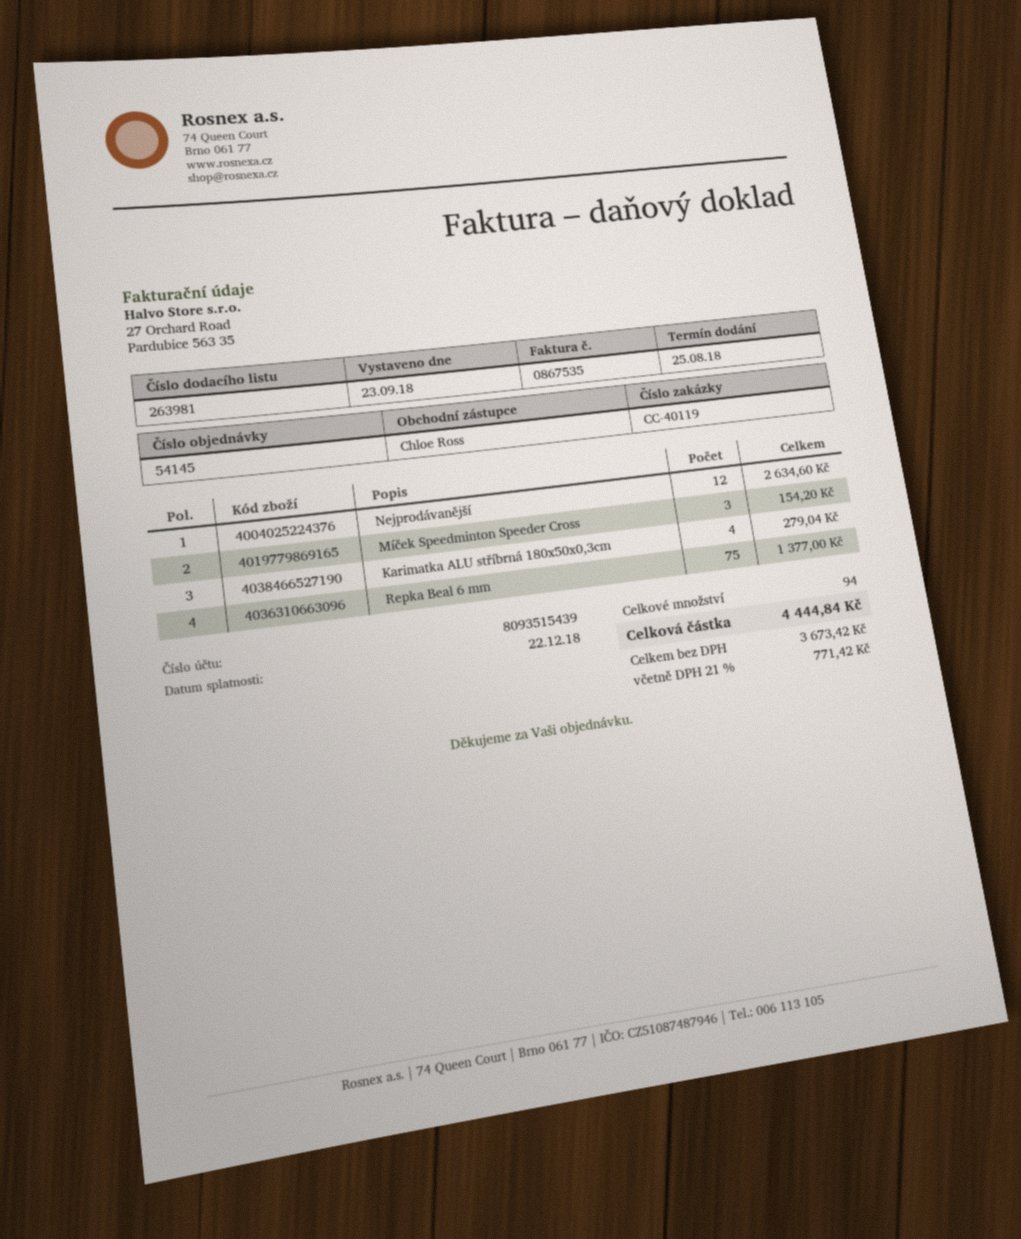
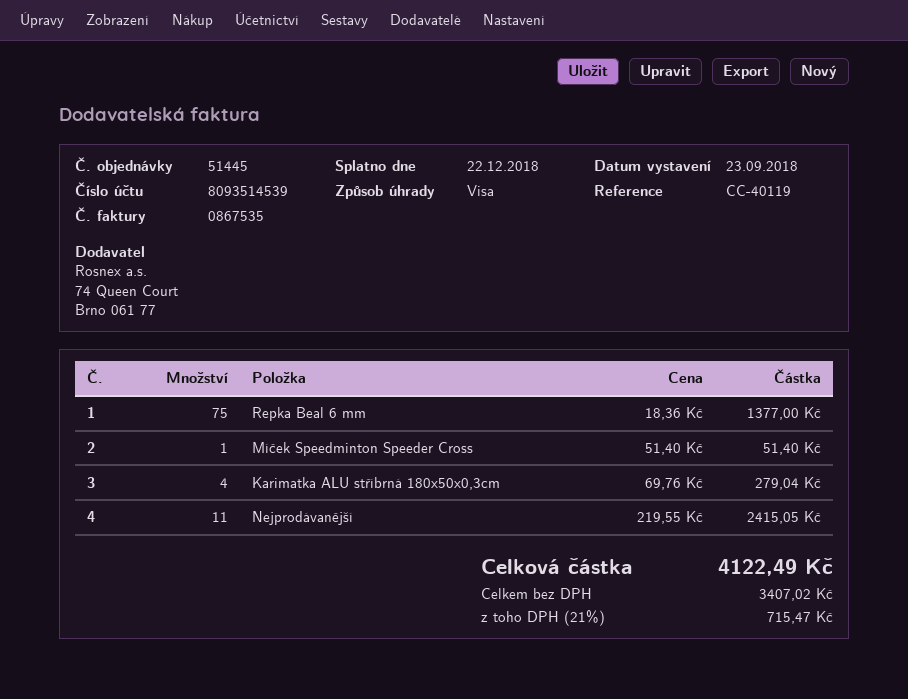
order number: 54145 -> 51445
bank account: 8093515439 -> 8093514539
Nejprodávanější: 12 for 2634.60 -> 11 for 2415.05
Míček Speedminton Speeder Cross: 3 for 154.20 -> 1 for 51.40
net: 3673.42 -> 3407.02
tax: 21% = 771.42 -> 21% = 715.47
total: 4444.84 -> 4122.49

